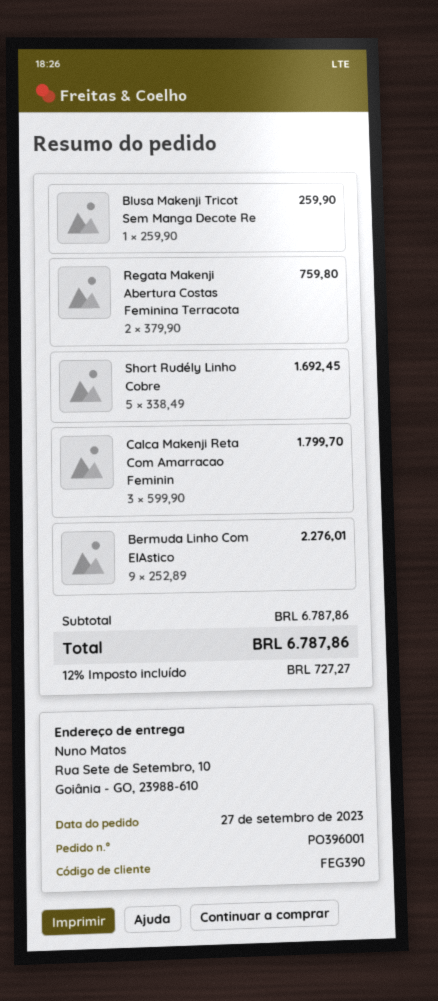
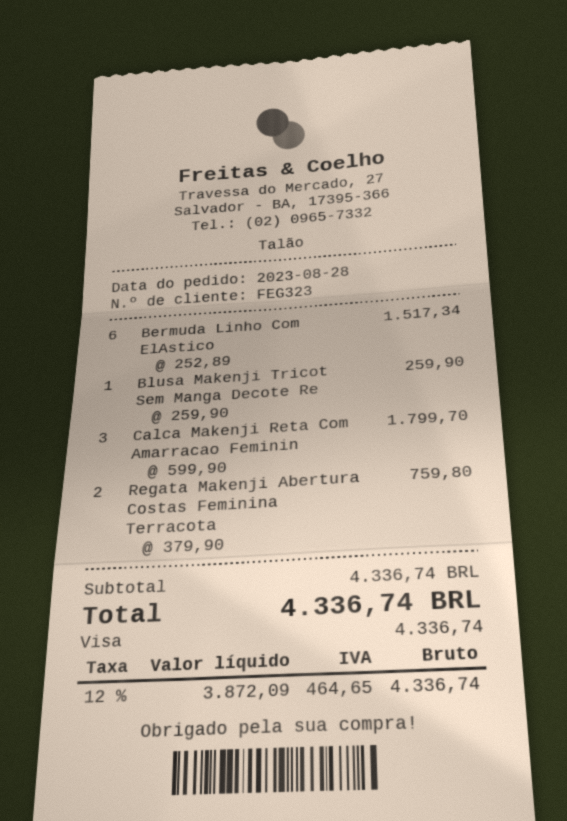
order date: 2023-09-27 -> 2023-08-28
customer number: FEG390 -> FEG323
Short Rudély Linho Cobre: 5 x 338.49 = 1692.45 -> none
Bermuda Linho Com ElAstico: 9 x 252.89 = 2276.01 -> 6 x 252.89 = 1517.34
subtotal: 6787.86 -> 4336.74
tax: 12% = 727.27 -> 12% = 464.65
total: 6787.86 -> 4336.74

